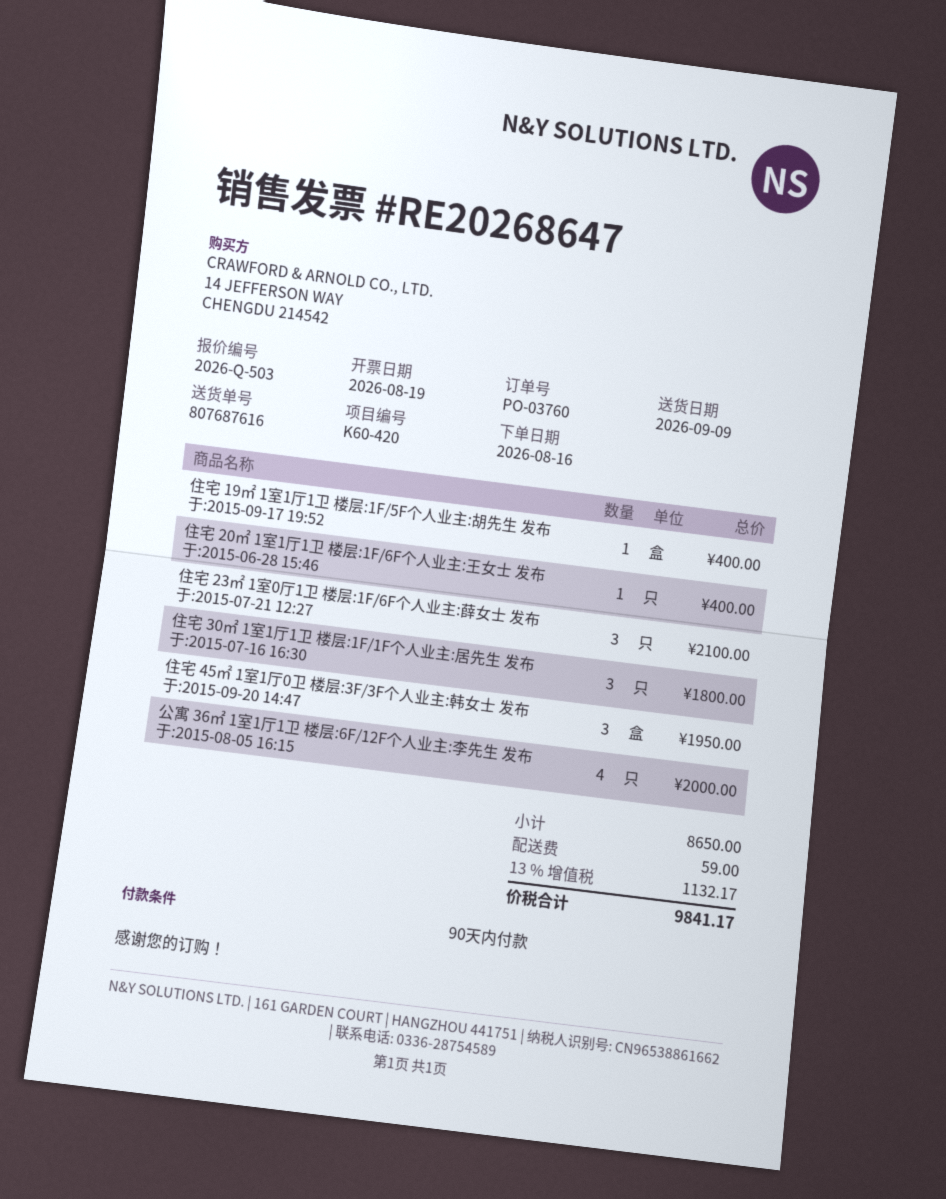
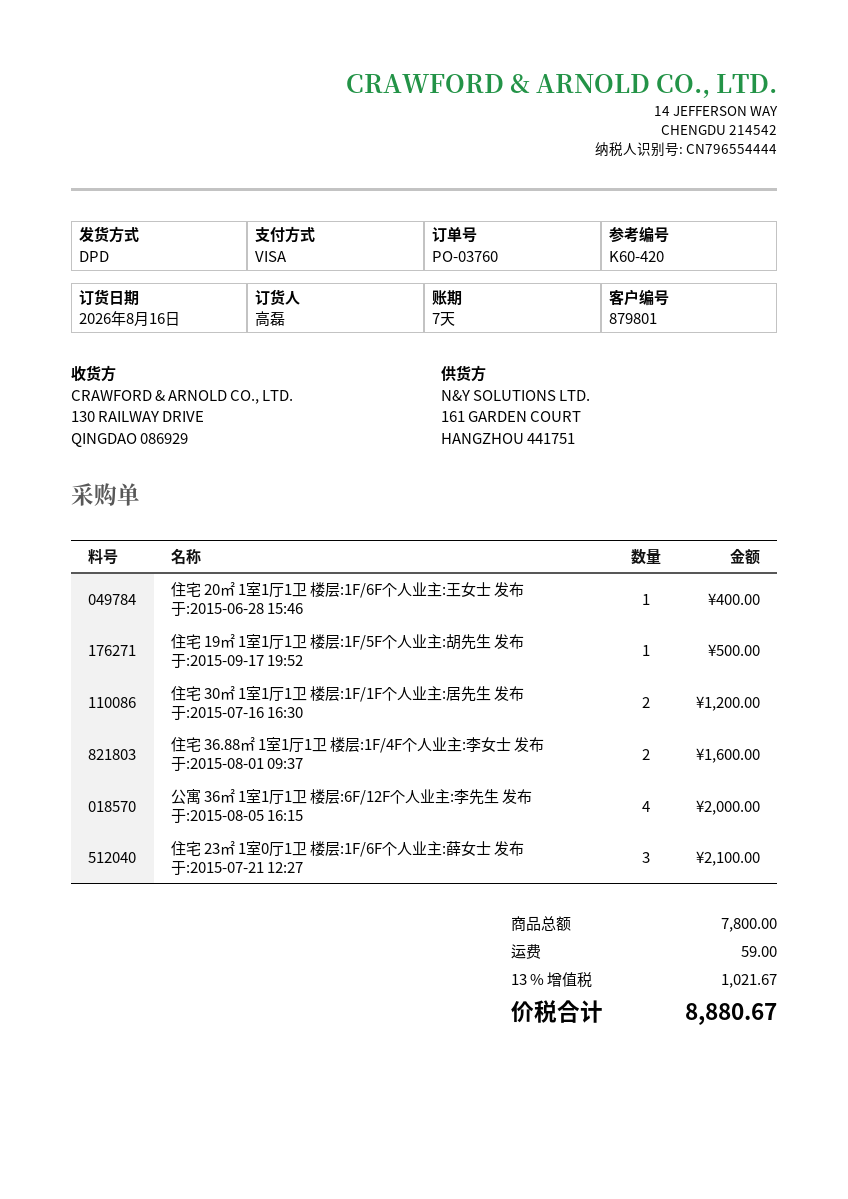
payment terms: 90 days -> 7 days
住宅 19㎡ 1室1厅1卫 楼层:1F/5F个人业主:胡先生 发布于:2015-09-17 19:52: 1 for 400.00 -> 1 for 500.00
住宅 30㎡ 1室1厅1卫 楼层:1F/1F个人业主:居先生 发布于:2015-07-16 16:30: 3 for 1800.00 -> 2 for 1200.00
住宅 45㎡ 1室1厅0卫 楼层:3F/3F个人业主:韩女士 发布于:2015-09-20 14:47: 3 for 1950.00 -> none
住宅 36.88㎡ 1室1厅1卫 楼层:1F/4F个人业主:李女士 发布于:2015-08-01 09:37: none -> 2 for 1600.00
subtotal: 8650.00 -> 7800.00
tax: 13% = 1132.17 -> 13% = 1021.67
total: 9841.17 -> 8880.67

